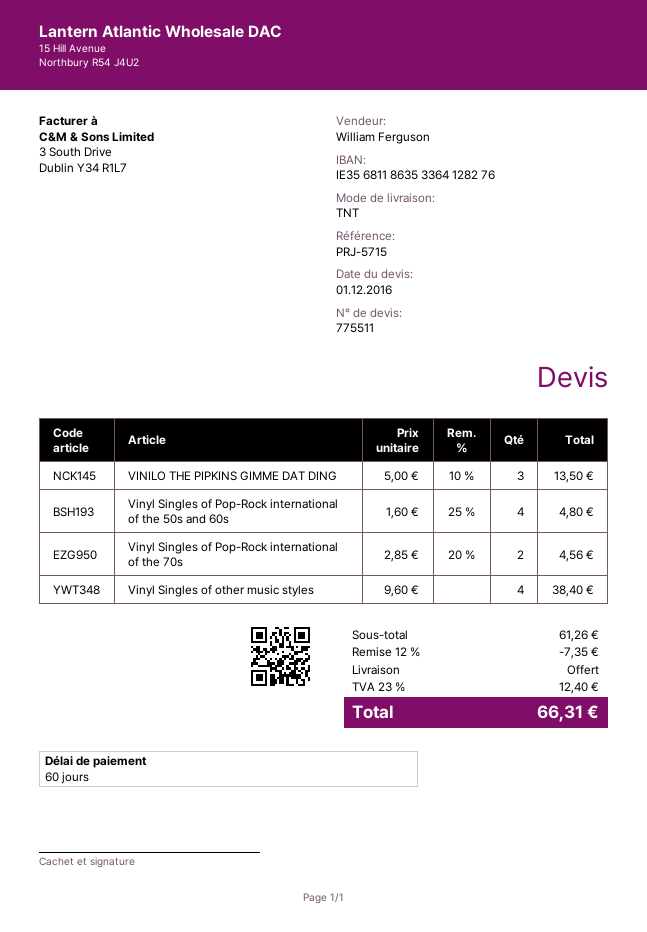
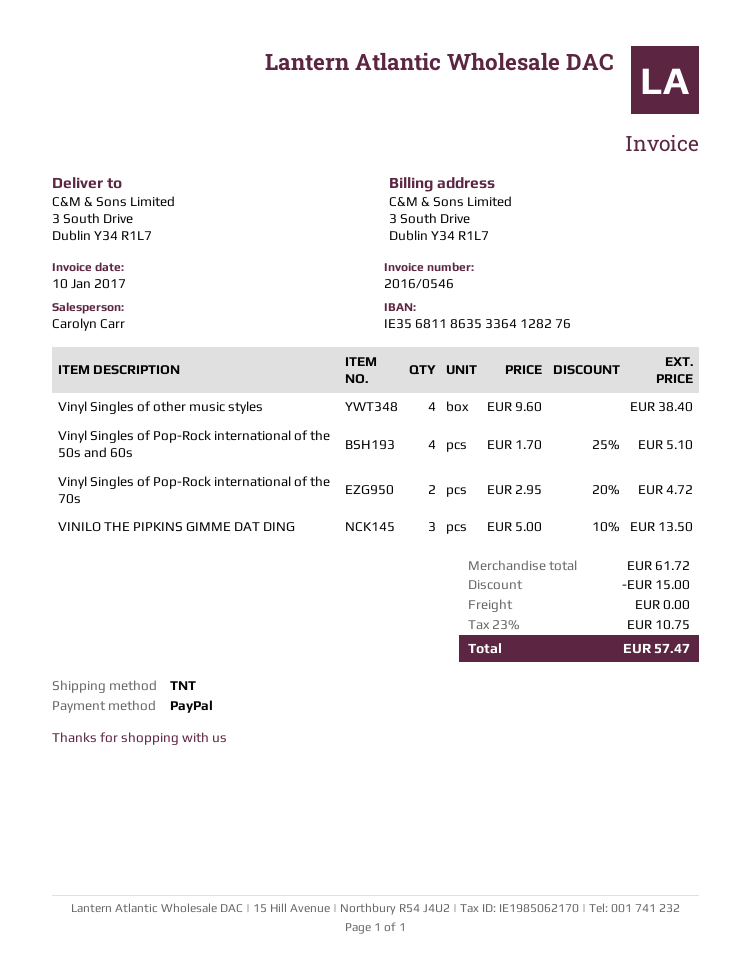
sales rep: William Ferguson -> Carolyn Carr
Vinyl Singles of Pop-Rock international of the 50s and 60s: 4 x 1.60 - 25% = 4.80 -> 4 x 1.70 - 25% = 5.10
Vinyl Singles of Pop-Rock international of the 70s: 2 x 2.85 - 20% = 4.56 -> 2 x 2.95 - 20% = 4.72
subtotal: 61.26 -> 61.72
discount: 7.35 -> 15.00
tax: 23% = 12.40 -> 23% = 10.75
total: 66.31 -> 57.47

